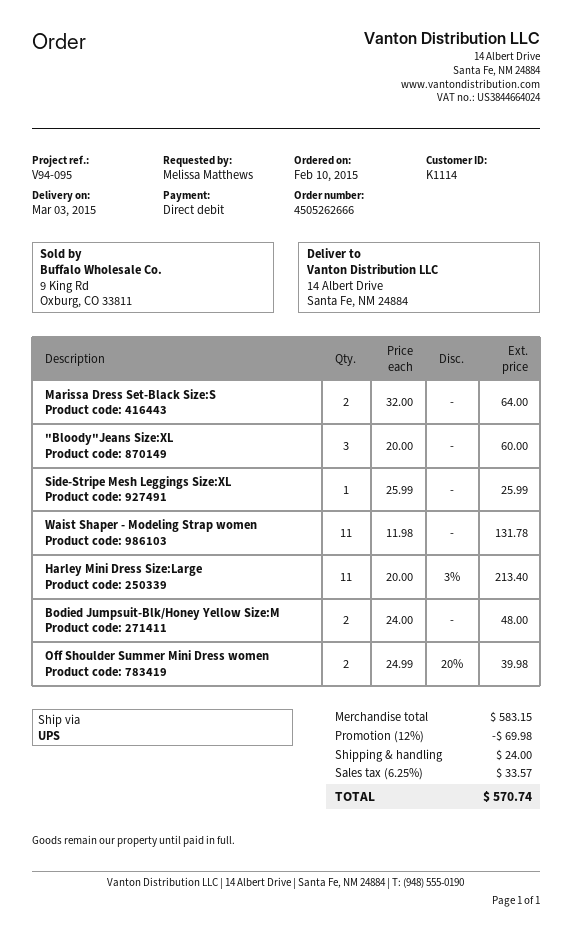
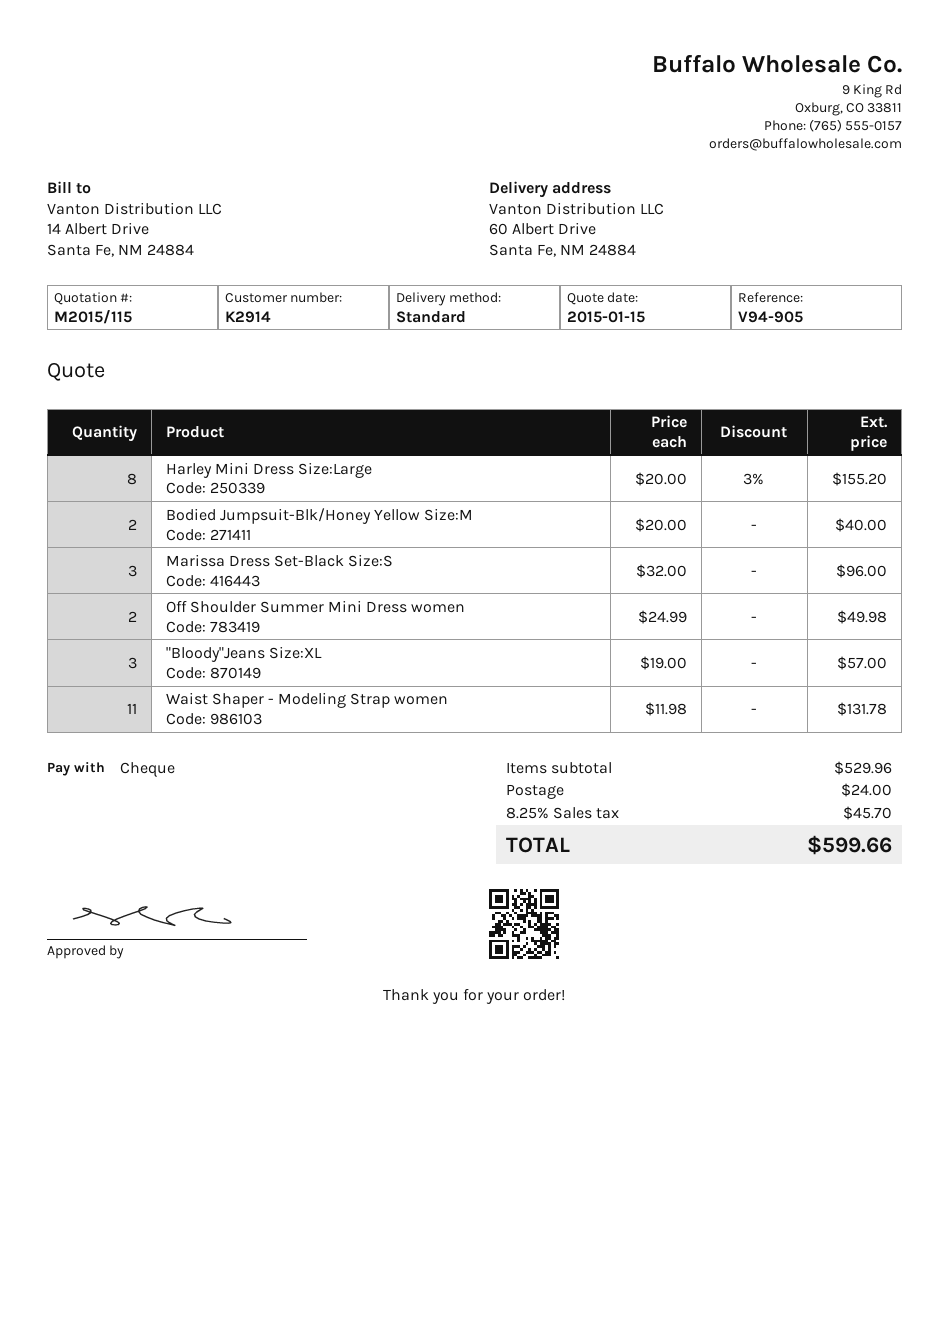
customer number: K1114 -> K2914
reference: V94-095 -> V94-905
payment method: direct debit -> cheque
shipping method: UPS -> standard
ship to: 14 Albert Drive, Santa Fe, NM 24884 -> 60 Albert Drive, Santa Fe, NM 24884
Marissa Dress Set-Black Size:S: 2 x 32.00 = 64.00 -> 3 x 32.00 = 96.00
"Bloody"Jeans Size:XL: 3 x 20.00 = 60.00 -> 3 x 19.00 = 57.00
Side-Stripe Mesh Leggings Size:XL: 1 x 25.99 = 25.99 -> none
Harley Mini Dress Size:Large: 11 x 20.00 - 3% = 213.40 -> 8 x 20.00 - 3% = 155.20
Bodied Jumpsuit-Blk/Honey Yellow Size:M: 2 x 24.00 = 48.00 -> 2 x 20.00 = 40.00
Off Shoulder Summer Mini Dress women: 2 x 24.99 - 20% = 39.98 -> 2 x 24.99 = 49.98
subtotal: 583.15 -> 529.96
discount: 12% = 69.98 -> none
tax: 6.25% = 33.57 -> 8.25% = 45.70
total: 570.74 -> 599.66

